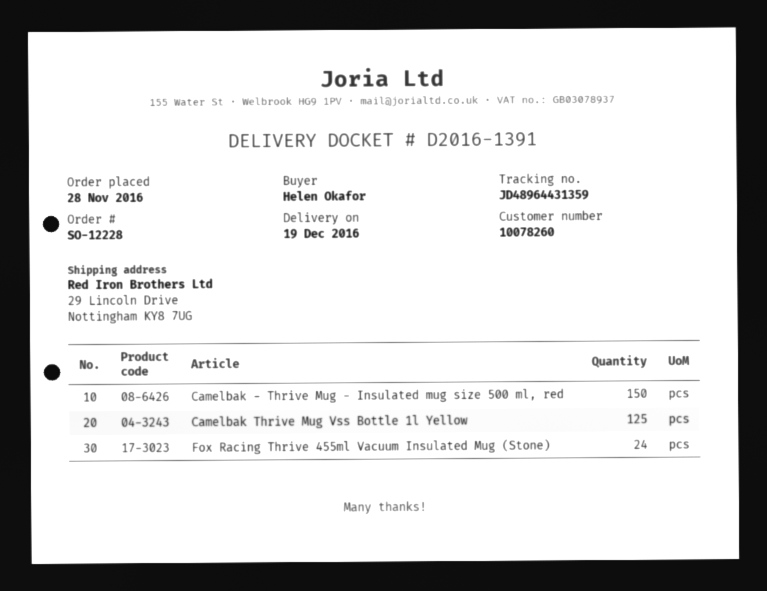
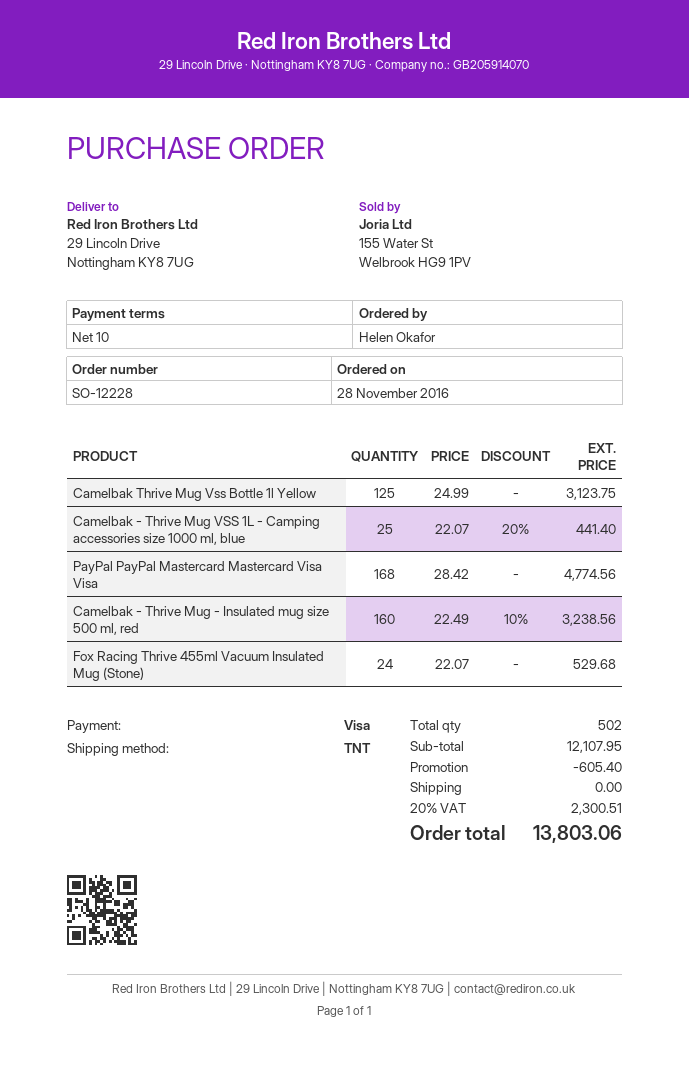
Camelbak - Thrive Mug - Insulated mug size 500 ml, red: 150 -> 160
Camelbak - Thrive Mug VSS 1L - Camping accessories size 1000 ml, blue: none -> 25
PayPal PayPal Mastercard Mastercard Visa Visa: none -> 168

